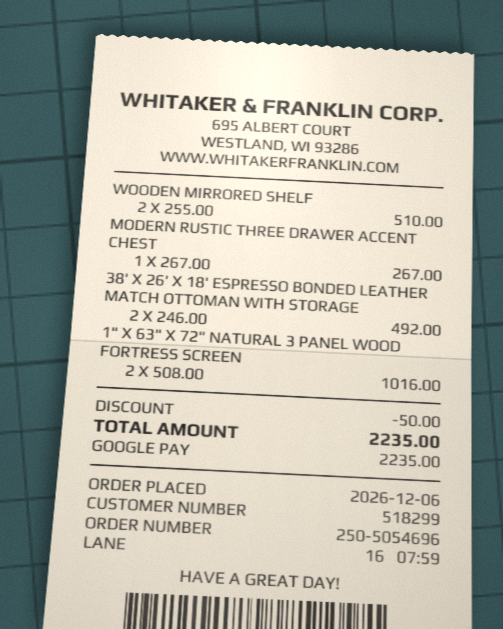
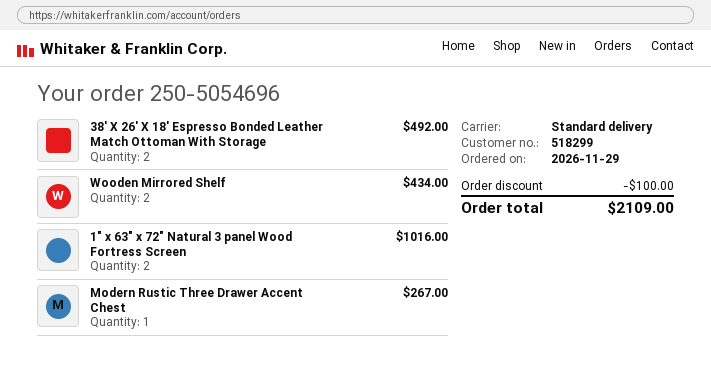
order date: 2026-12-06 -> 2026-11-29
WOODEN MIRRORED SHELF: 2 for 510.00 -> 2 for 434.00
discount: 50.00 -> 100.00
total: 2235.00 -> 2109.00

